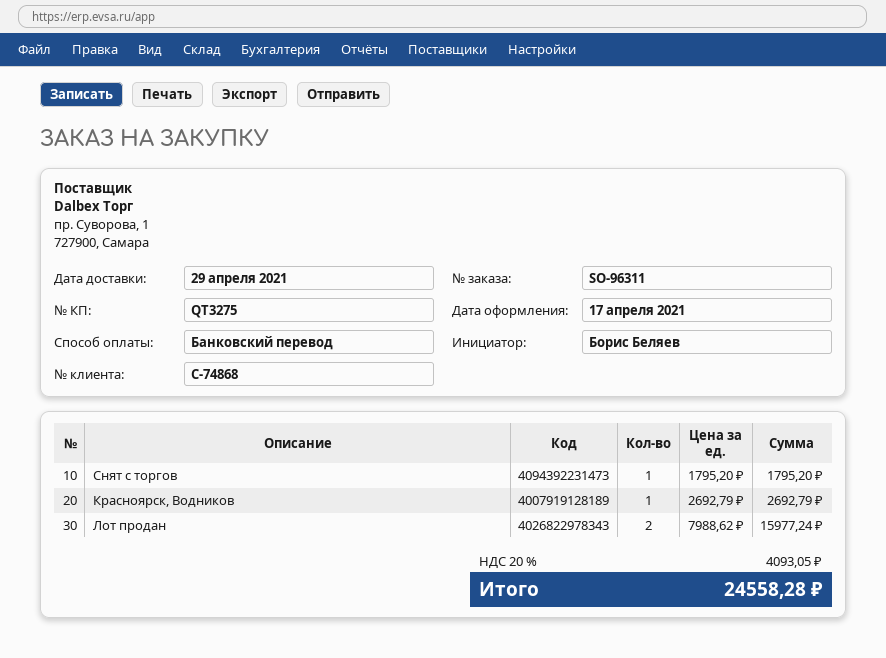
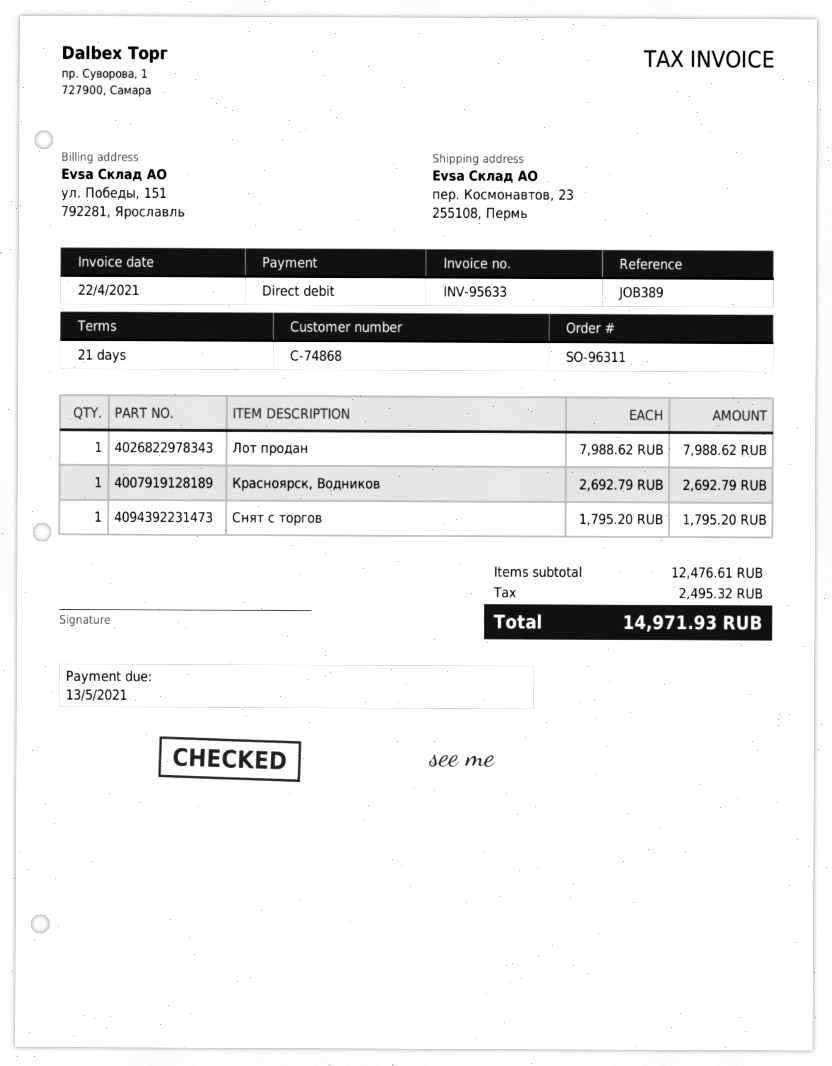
payment method: bank transfer -> direct debit
Лот продан: 2 x 7988.62 = 15977.24 -> 1 x 7988.62 = 7988.62
tax: 4093.05 -> 2495.32
total: 24558.28 -> 14971.93

